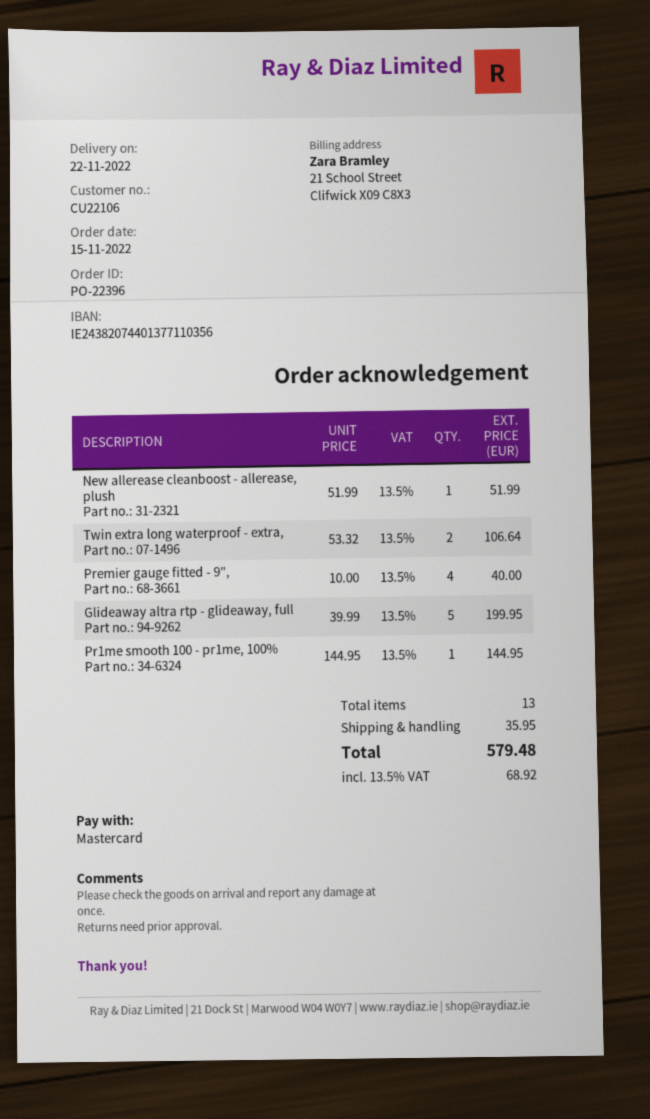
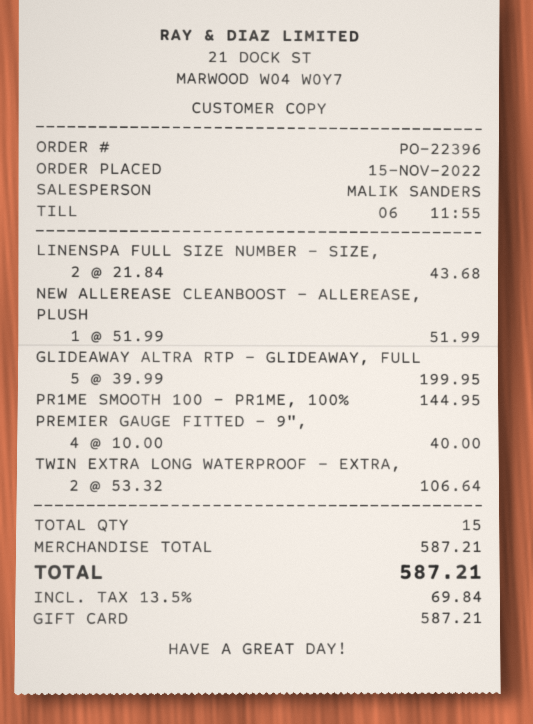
payment method: Mastercard -> gift card
LINENSPA FULL SIZE NUMBER - SIZE,: none -> 2 x 21.84 = 43.68
total quantity: 13 -> 15
shipping: 35.95 -> none
tax: 13.5% = 68.92 -> 13.5% = 69.84
total: 579.48 -> 587.21

